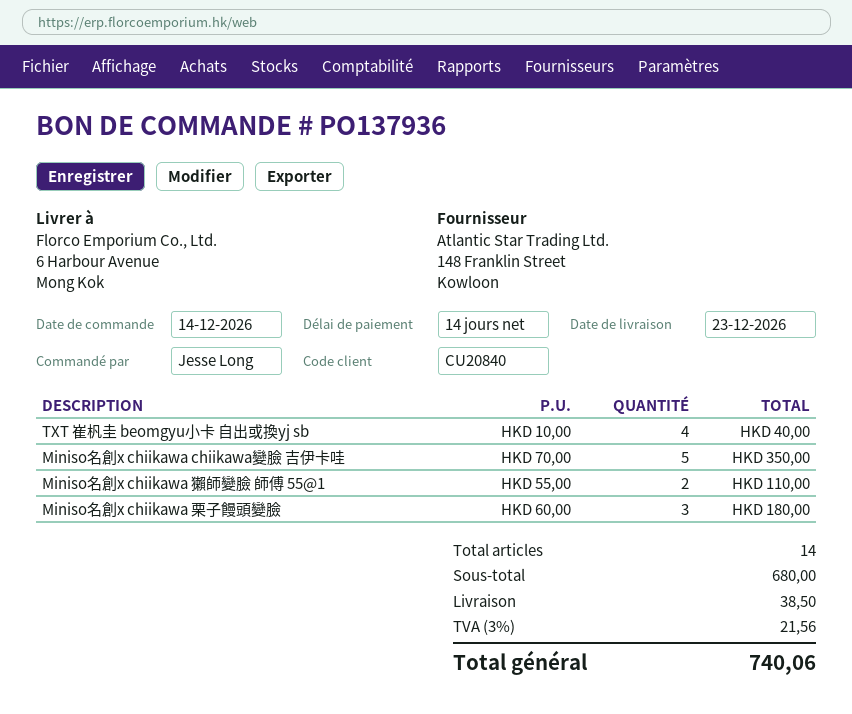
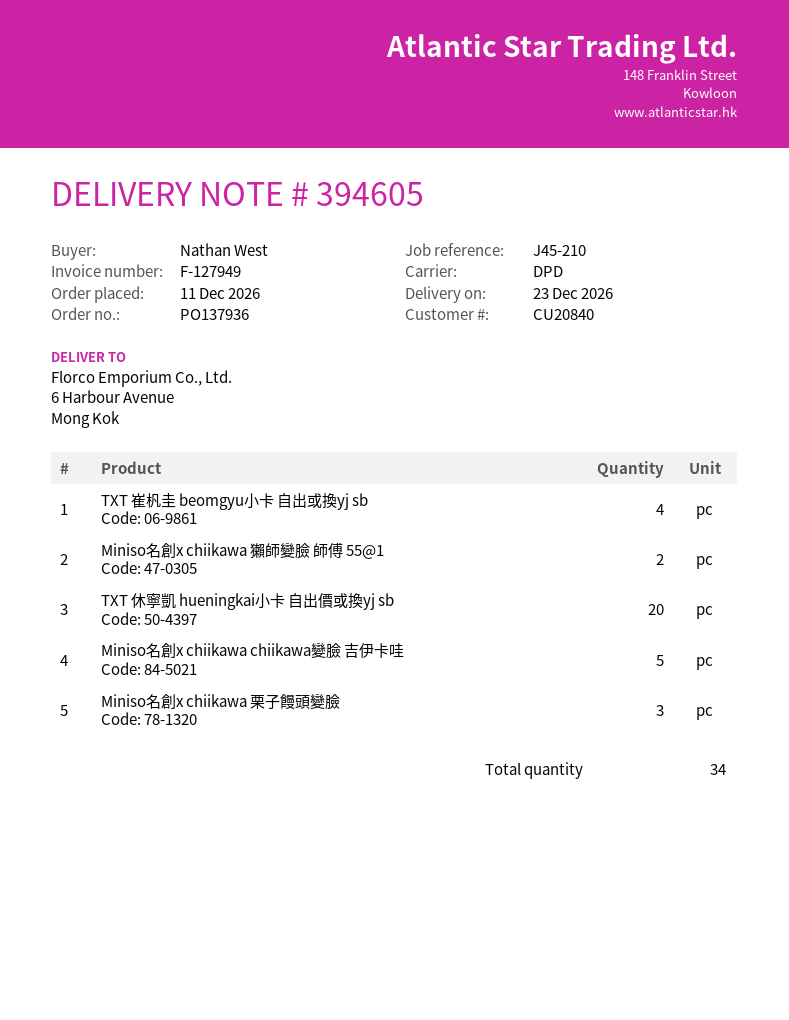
order date: 2026-12-14 -> 2026-12-11
ordered by: Jesse Long -> Nathan West
TXT 休寧凱 hueningkai小卡 自出價或換yj sb: none -> 20
total quantity: 14 -> 34

